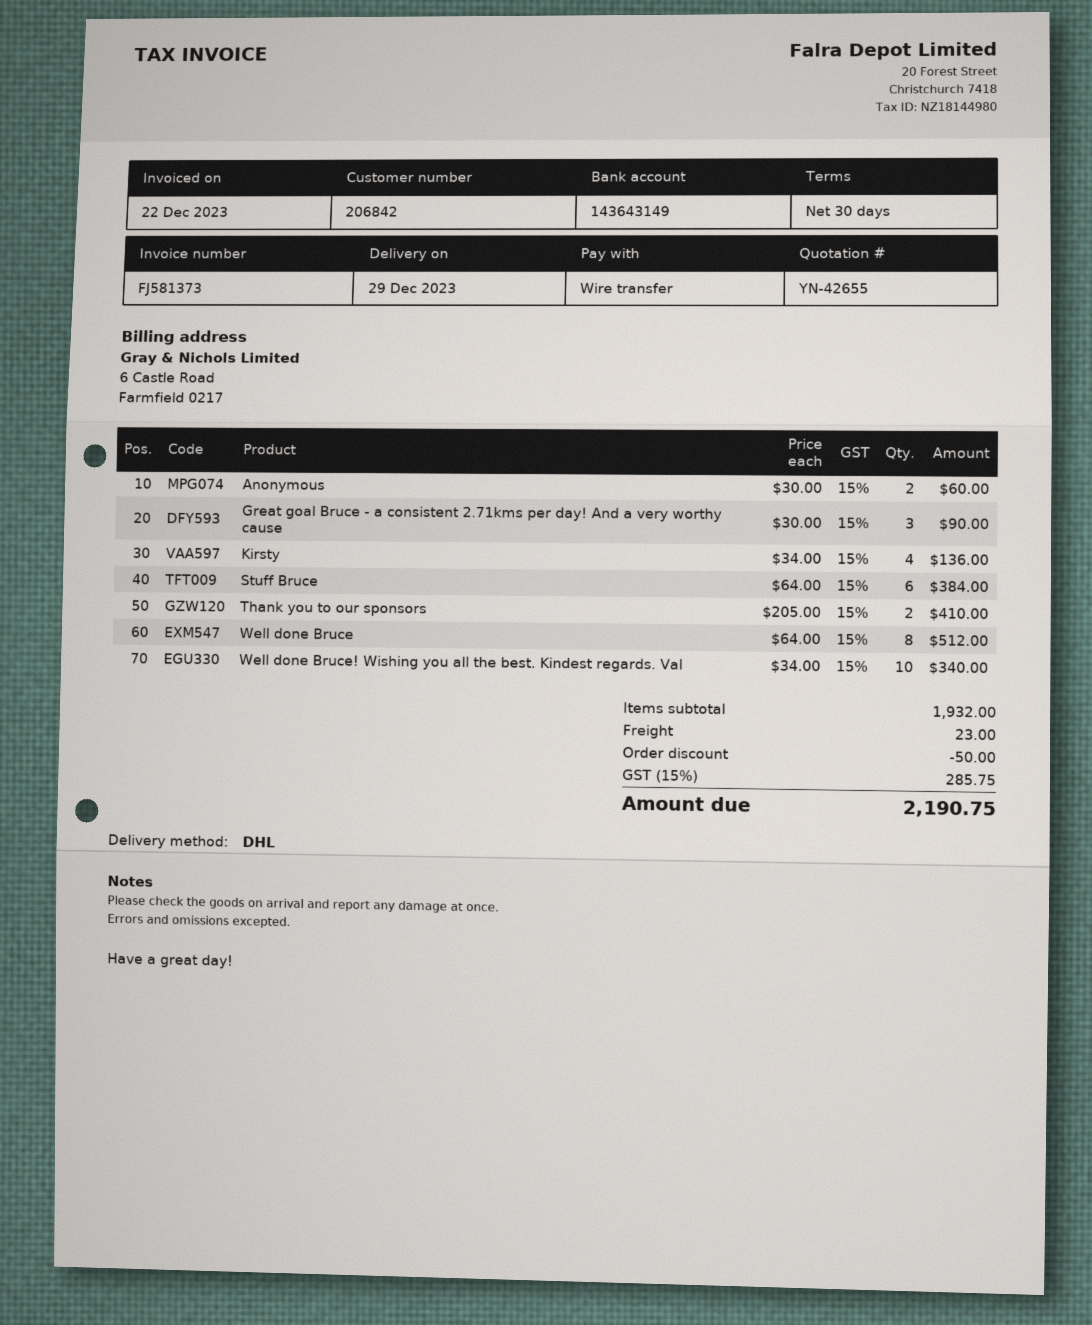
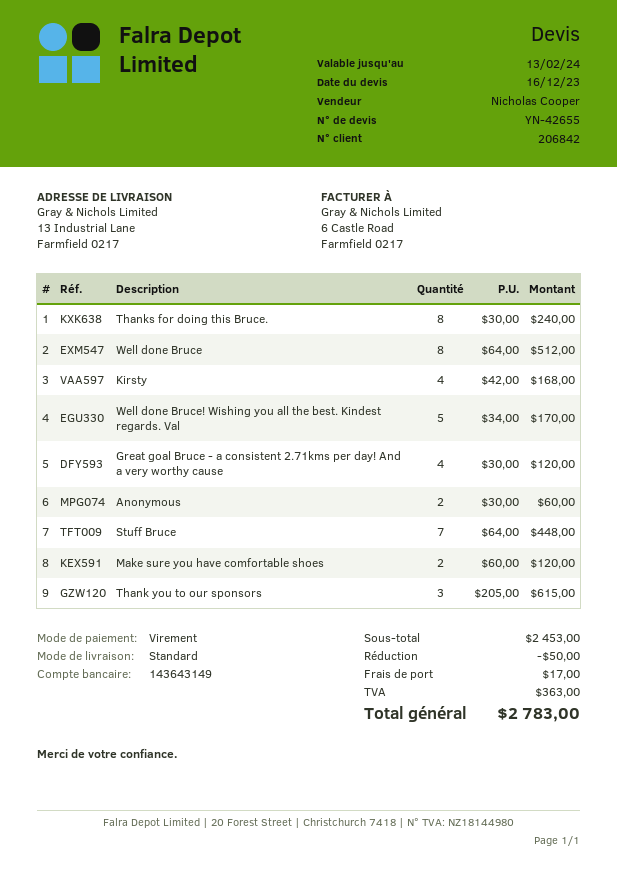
shipping method: DHL -> standard
Great goal Bruce - a consistent 2.71kms per day! And a very worthy cause: 3 x 30.00 = 90.00 -> 4 x 30.00 = 120.00
Kirsty: 4 x 34.00 = 136.00 -> 4 x 42.00 = 168.00
Stuff Bruce: 6 x 64.00 = 384.00 -> 7 x 64.00 = 448.00
Thank you to our sponsors: 2 x 205.00 = 410.00 -> 3 x 205.00 = 615.00
Well done Bruce! Wishing you all the best. Kindest regards. Val: 10 x 34.00 = 340.00 -> 5 x 34.00 = 170.00
Thanks for doing this Bruce.: none -> 8 x 30.00 = 240.00
Make sure you have comfortable shoes: none -> 2 x 60.00 = 120.00
subtotal: 1932.00 -> 2453.00
shipping: 23.00 -> 17.00
tax: 285.75 -> 363.00
total: 2190.75 -> 2783.00

